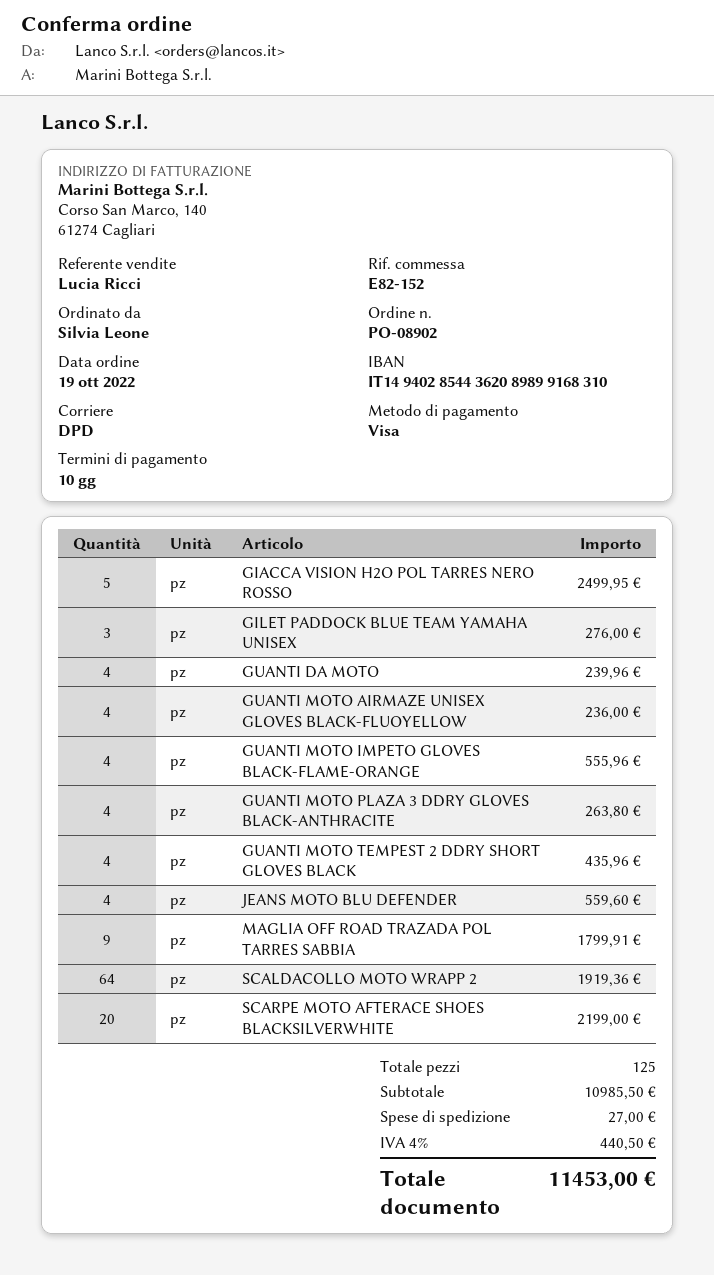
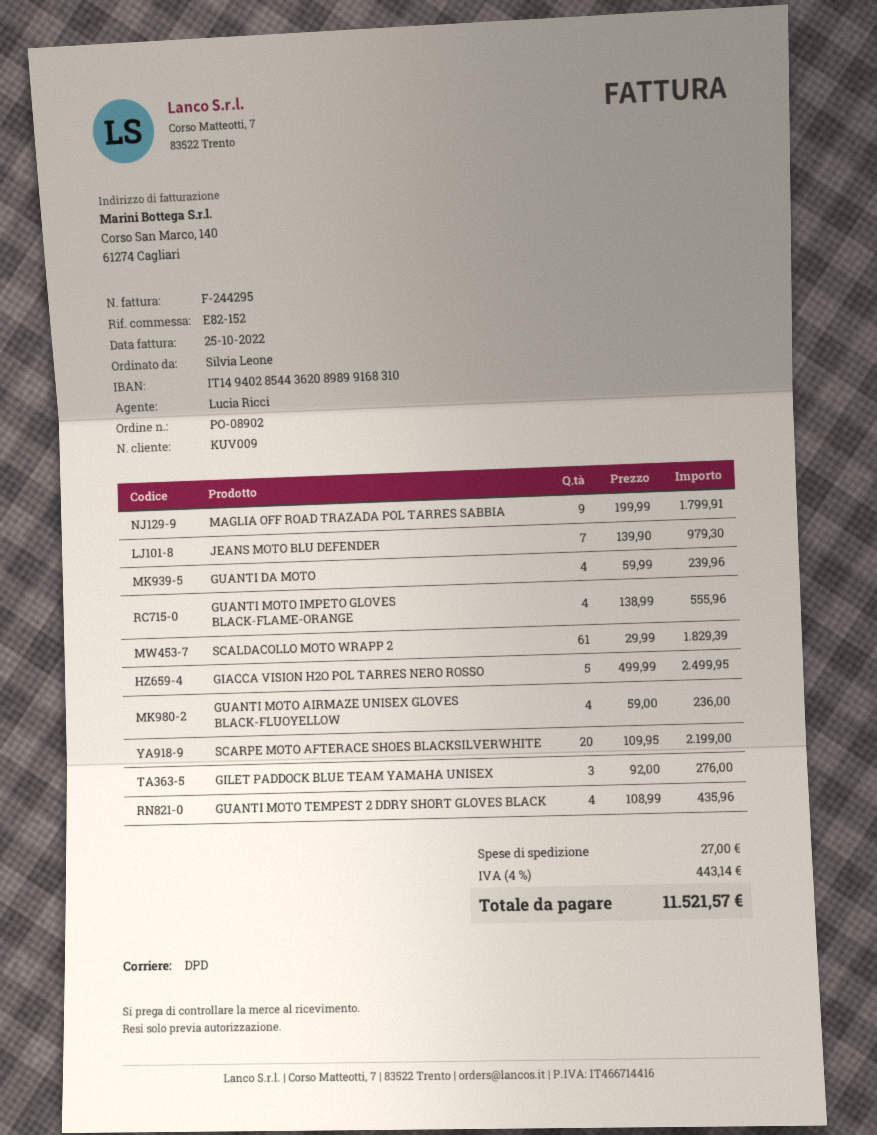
GUANTI MOTO PLAZA 3 DDRY GLOVES BLACK-ANTHRACITE: 4 for 263.80 -> none
JEANS MOTO BLU DEFENDER: 4 for 559.60 -> 7 for 979.30
SCALDACOLLO MOTO WRAPP 2: 64 for 1919.36 -> 61 for 1829.39
tax: 4% = 440.50 -> 4% = 443.14
total: 11453.00 -> 11521.57

